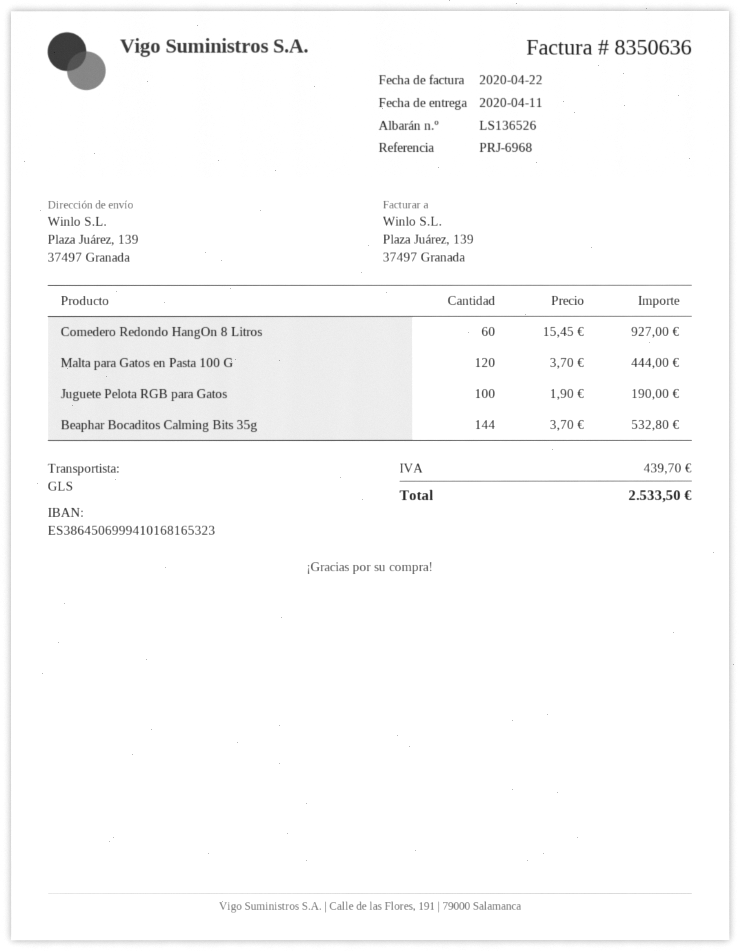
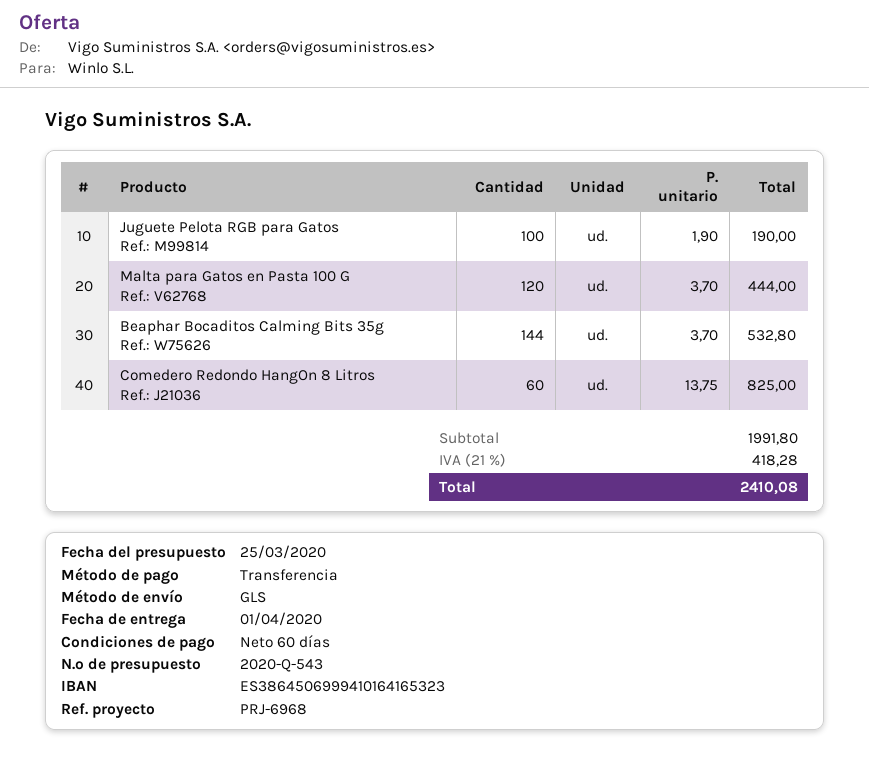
delivery date: 2020-04-11 -> 2020-04-01
bank account: ES3864506999410168165323 -> ES3864506999410164165323
Comedero Redondo HangOn 8 Litros: 60 x 15.45 = 927.00 -> 60 x 13.75 = 825.00
tax: 439.70 -> 418.28
total: 2533.50 -> 2410.08

